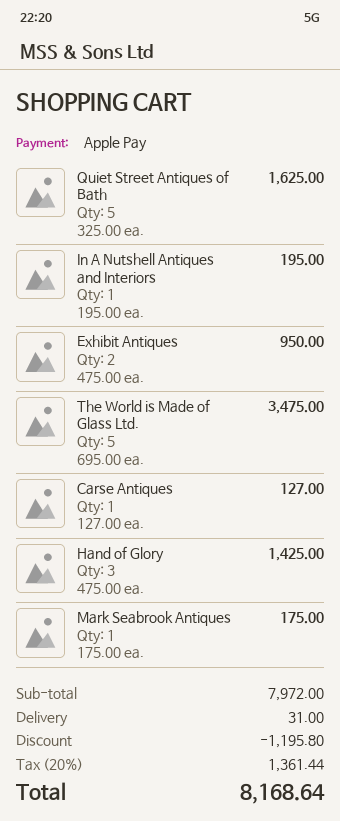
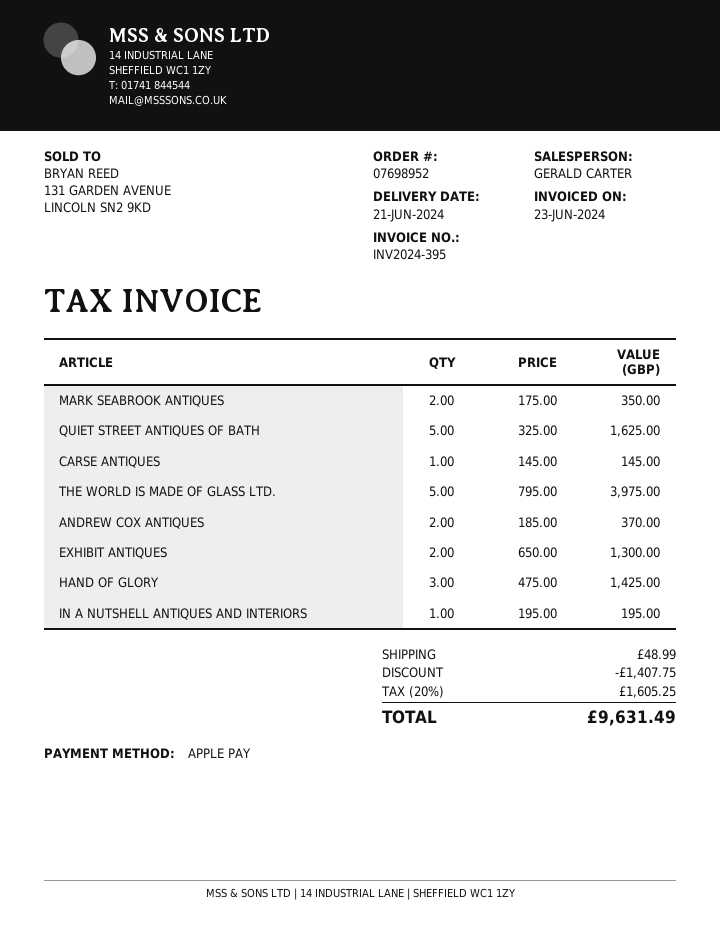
Exhibit Antiques: 2 x 475.00 = 950.00 -> 2 x 650.00 = 1300.00
The World is Made of Glass Ltd.: 5 x 695.00 = 3475.00 -> 5 x 795.00 = 3975.00
Carse Antiques: 1 x 127.00 = 127.00 -> 1 x 145.00 = 145.00
Mark Seabrook Antiques: 1 x 175.00 = 175.00 -> 2 x 175.00 = 350.00
ANDREW COX ANTIQUES: none -> 2 x 185.00 = 370.00
discount: 1195.80 -> 1407.75
shipping: 31.00 -> 48.99
tax: 20% = 1361.44 -> 20% = 1605.25
total: 8168.64 -> 9631.49

